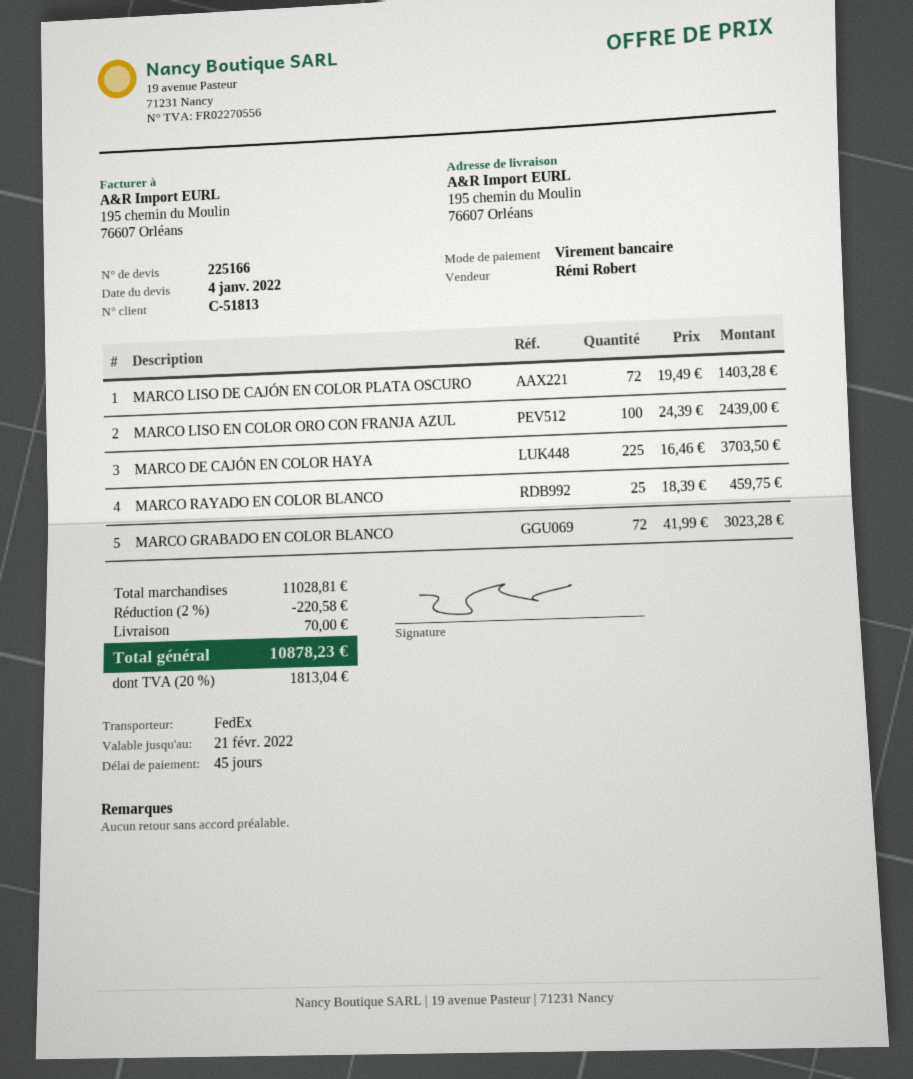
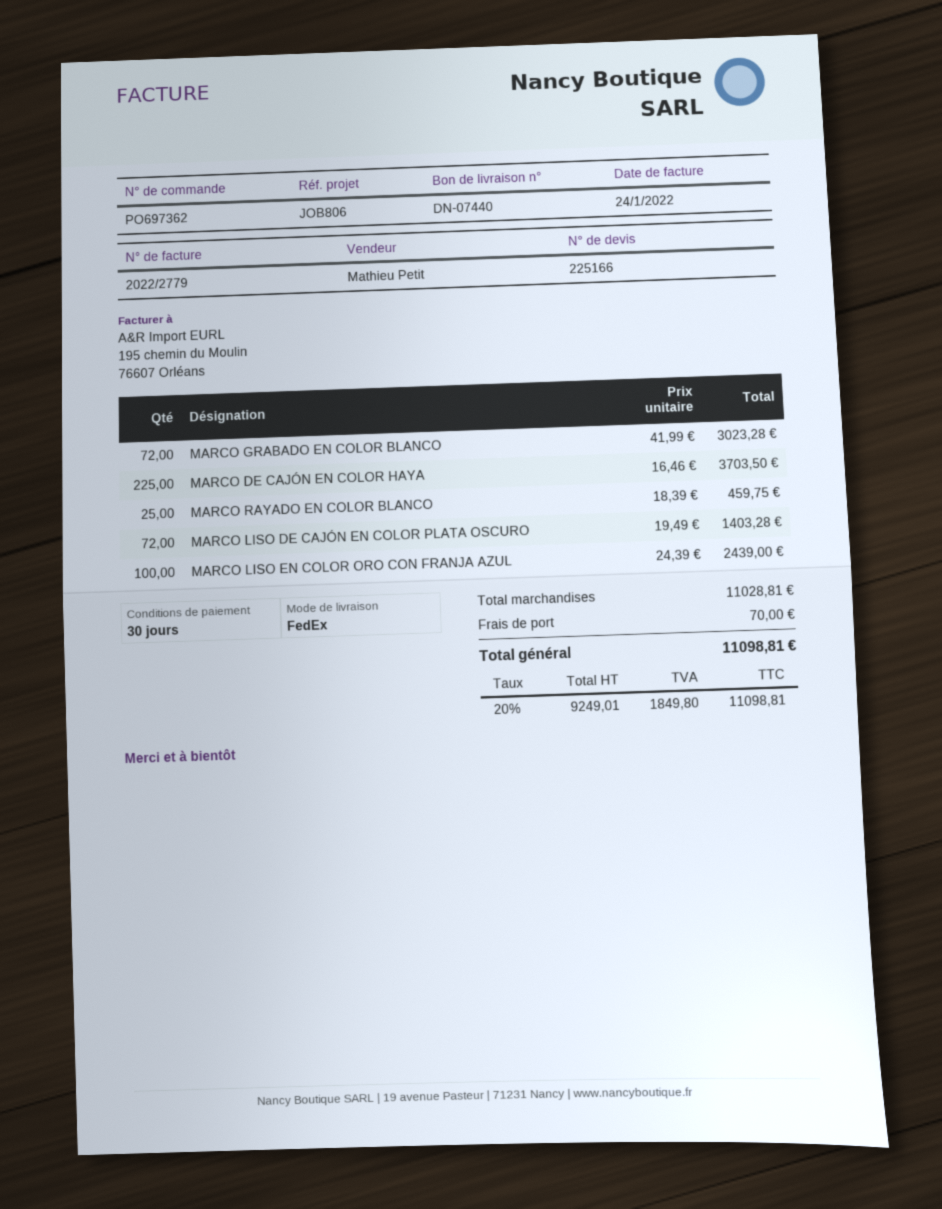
payment terms: 45 days -> 30 days
sales rep: Rémi Robert -> Mathieu Petit
discount: 2% = 220.58 -> none
tax: 20% = 1813.04 -> 20% = 1849.80
total: 10878.23 -> 11098.81

